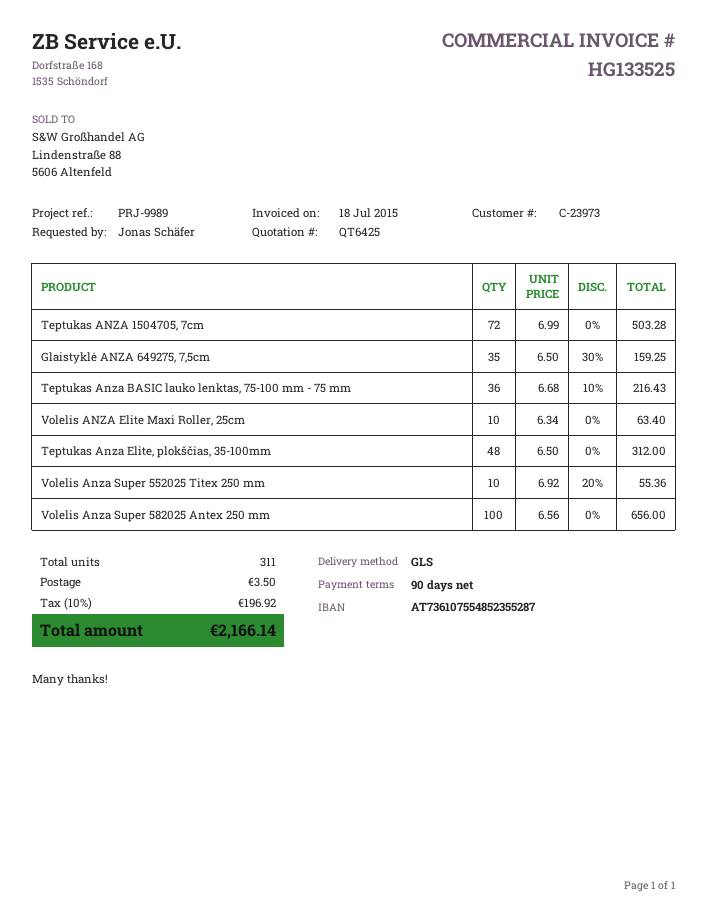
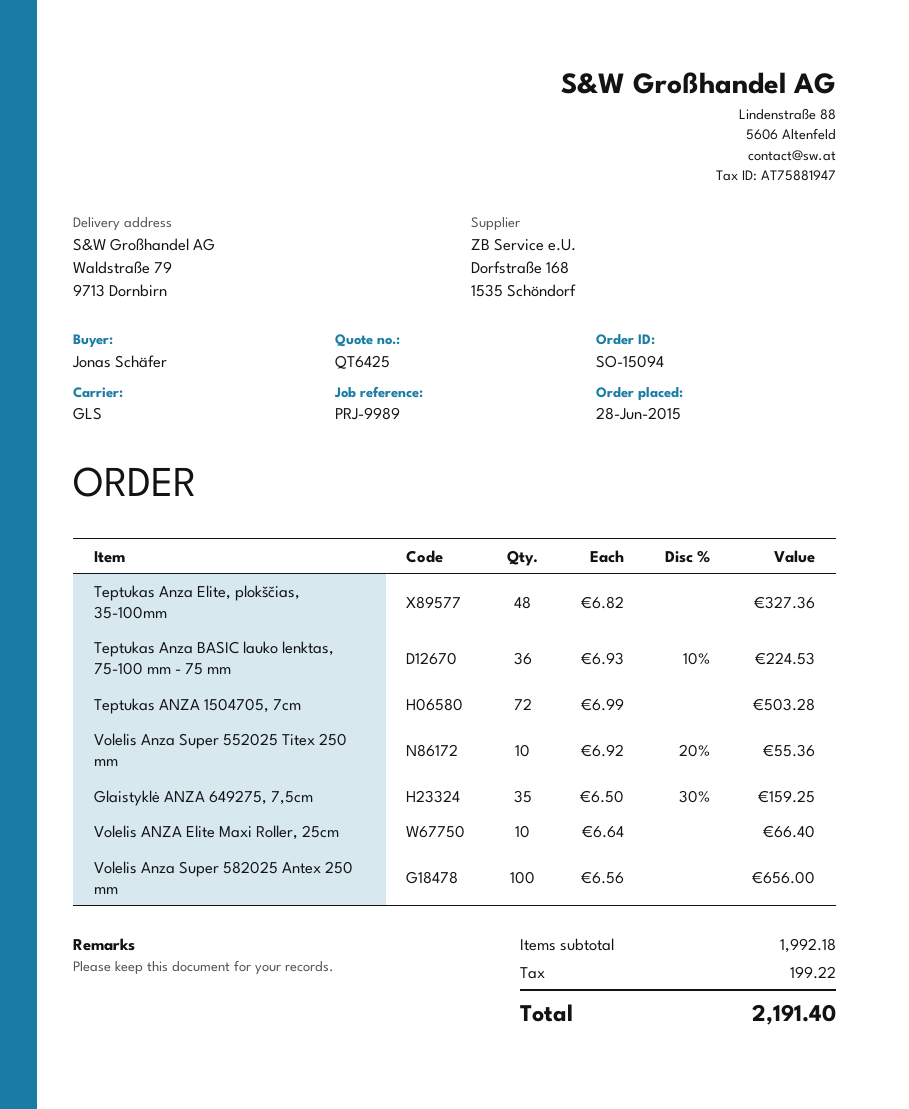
Teptukas Anza BASIC lauko lenktas, 75-100 mm - 75 mm: 36 x 6.68 - 10% = 216.43 -> 36 x 6.93 - 10% = 224.53
Volelis ANZA Elite Maxi Roller, 25cm: 10 x 6.34 = 63.40 -> 10 x 6.64 = 66.40
Teptukas Anza Elite, plokščias, 35-100mm: 48 x 6.50 = 312.00 -> 48 x 6.82 = 327.36
shipping: 3.50 -> none
tax: 196.92 -> 199.22
total: 2166.14 -> 2191.40

